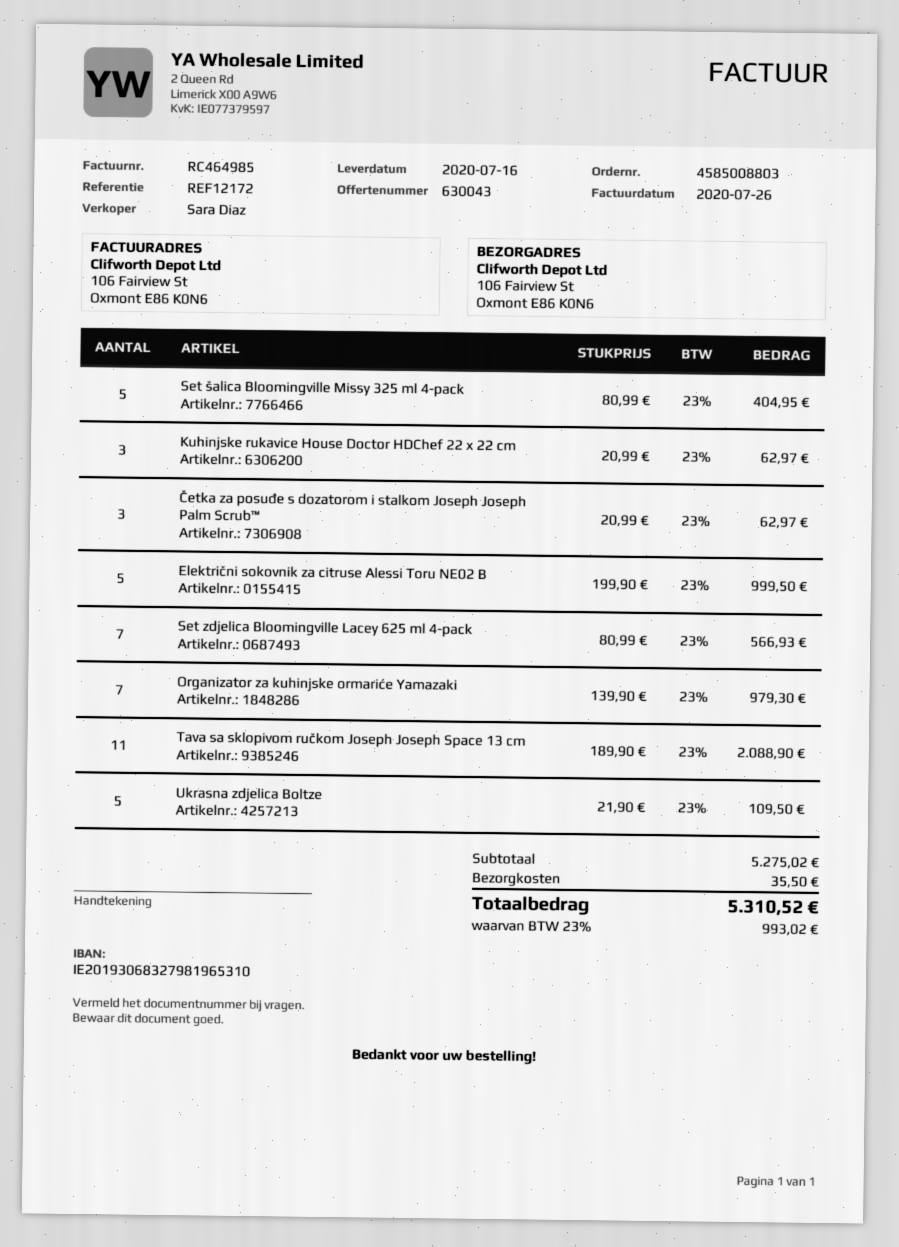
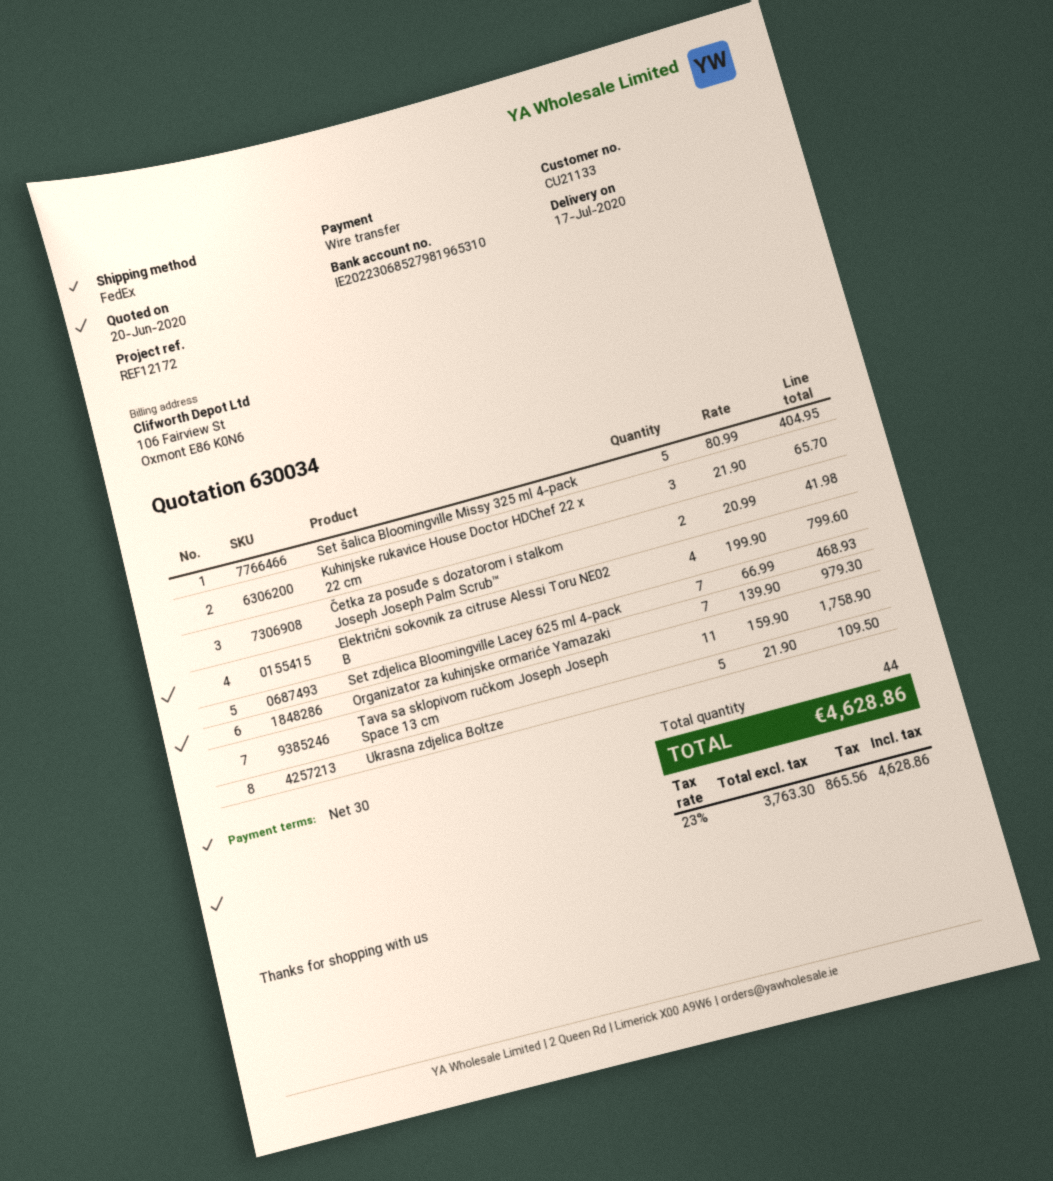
quote number: 630043 -> 630034
delivery date: 2020-07-16 -> 2020-07-17
bank account: IE20193068327981965310 -> IE20223068527981965310
Kuhinjske rukavice House Doctor HDChef 22 x 22 cm: 3 x 20.99 = 62.97 -> 3 x 21.90 = 65.70
Četka za posuđe s dozatorom i stalkom Joseph Joseph Palm Scrub™: 3 x 20.99 = 62.97 -> 2 x 20.99 = 41.98
Električni sokovnik za citruse Alessi Toru NE02 B: 5 x 199.90 = 999.50 -> 4 x 199.90 = 799.60
Set zdjelica Bloomingville Lacey 625 ml 4-pack: 7 x 80.99 = 566.93 -> 7 x 66.99 = 468.93
Tava sa sklopivom ručkom Joseph Joseph Space 13 cm: 11 x 189.90 = 2088.90 -> 11 x 159.90 = 1758.90
shipping: 35.50 -> none
tax: 23% = 993.02 -> 23% = 865.56
total: 5310.52 -> 4628.86

